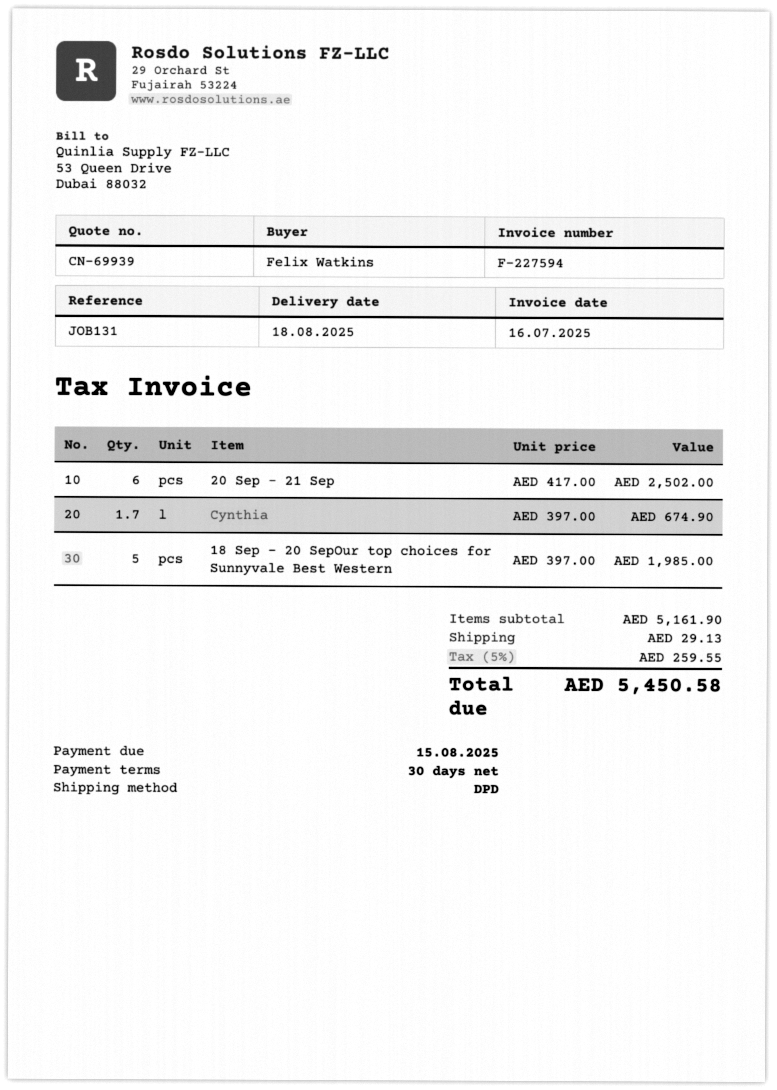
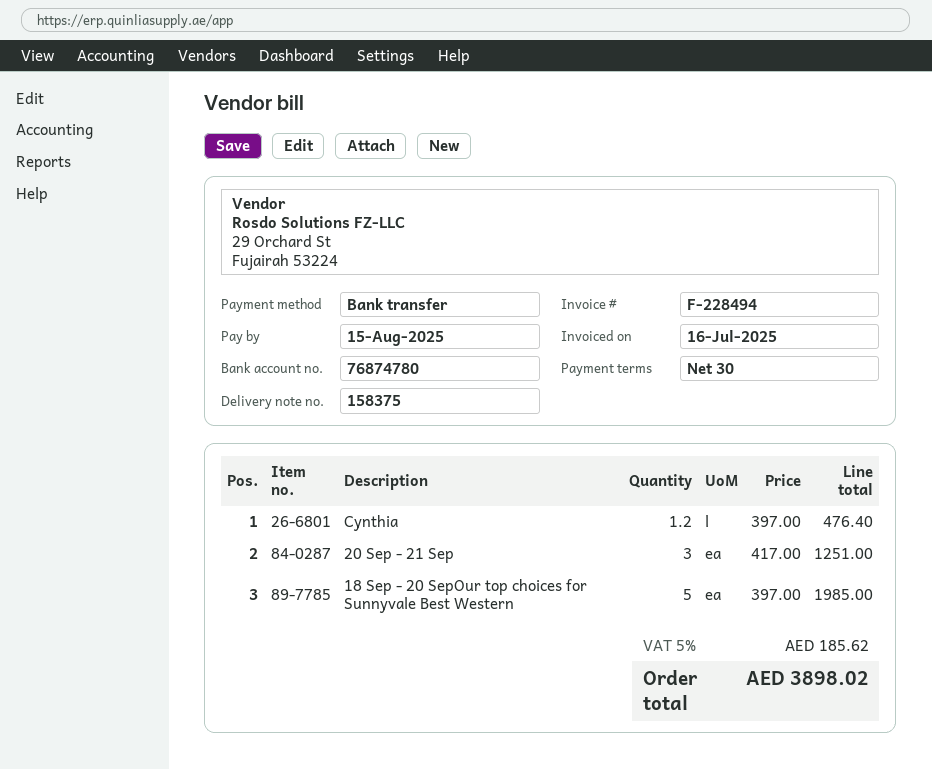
invoice number: F-227594 -> F-228494
20 Sep - 21 Sep: 6 x 417.00 = 2502.00 -> 3 x 417.00 = 1251.00
Cynthia: 1.7 x 397.00 = 674.90 -> 1.2 x 397.00 = 476.40
shipping: 29.13 -> none
tax: 5% = 259.55 -> 5% = 185.62
total: 5450.58 -> 3898.02

